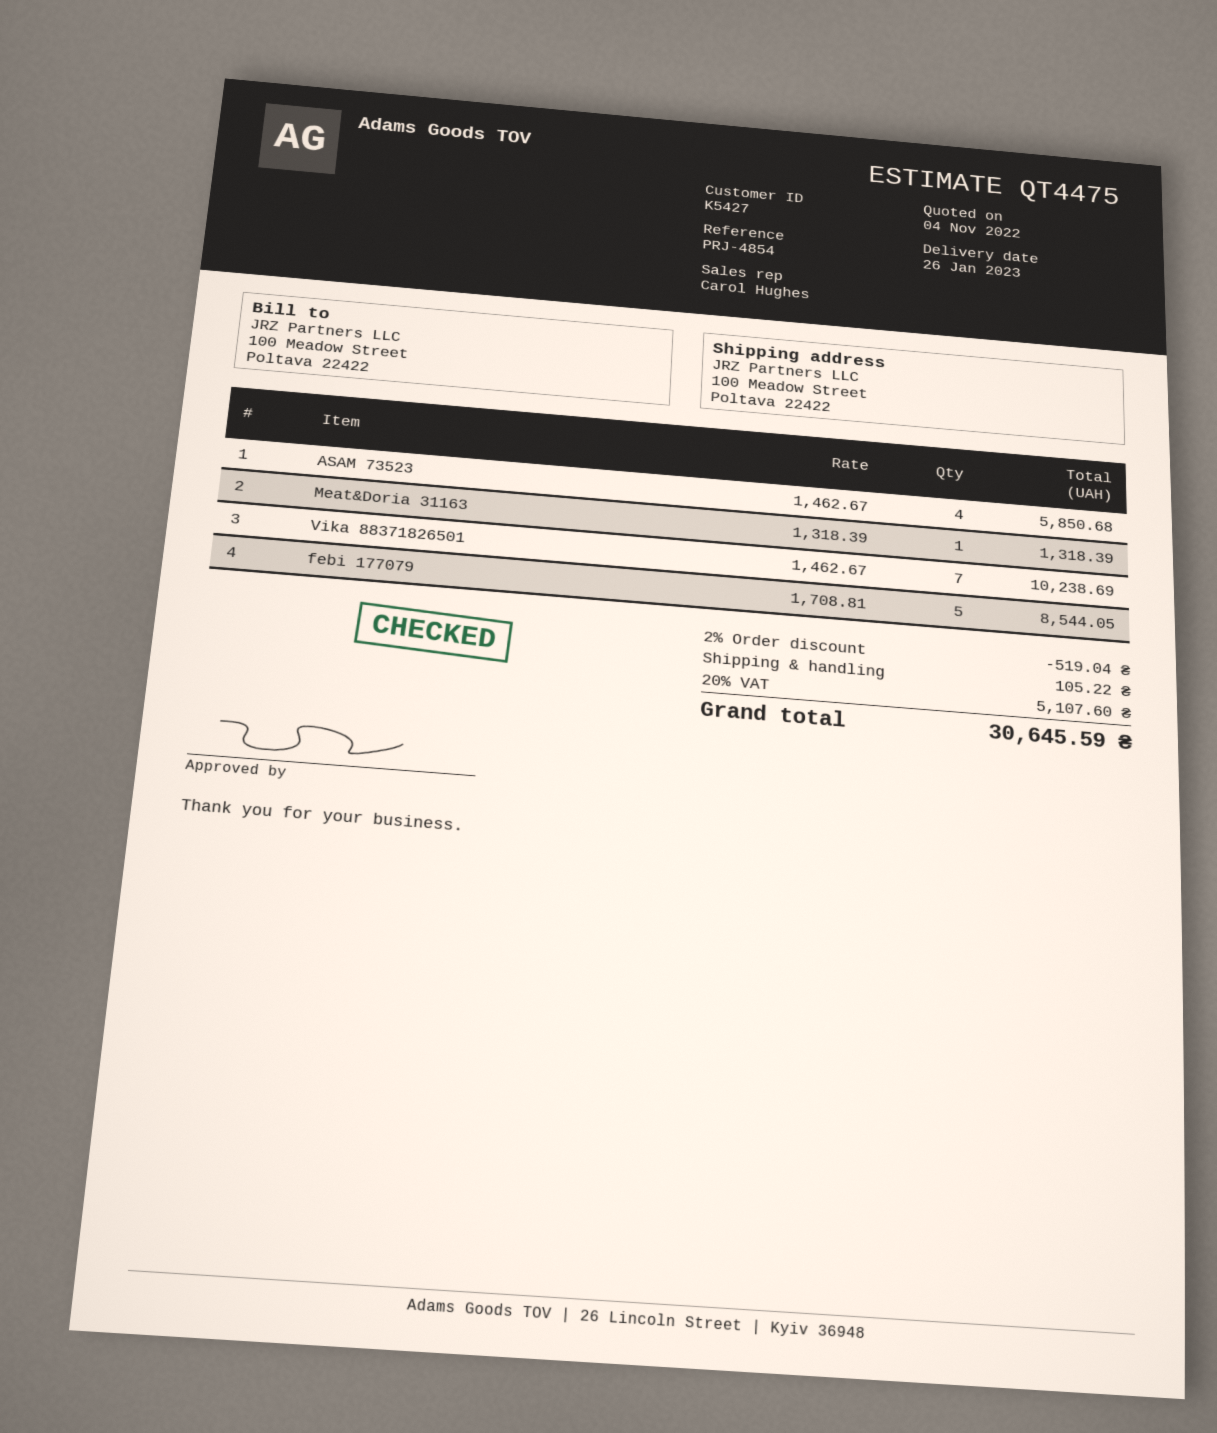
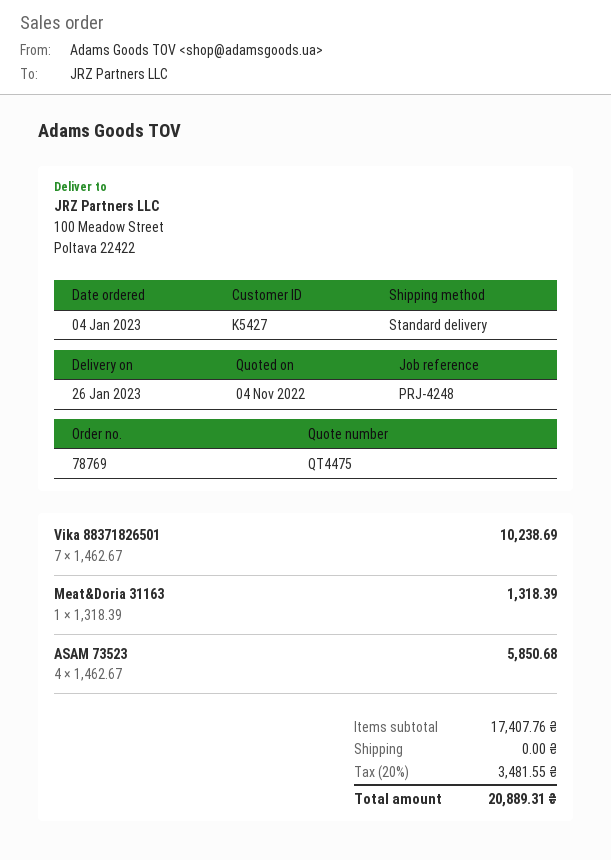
reference: PRJ-4854 -> PRJ-4248
febi 177079: 5 x 1708.81 = 8544.05 -> none
discount: 2% = 519.04 -> none
shipping: 105.22 -> 0.00
tax: 20% = 5107.60 -> 20% = 3481.55
total: 30645.59 -> 20889.31

